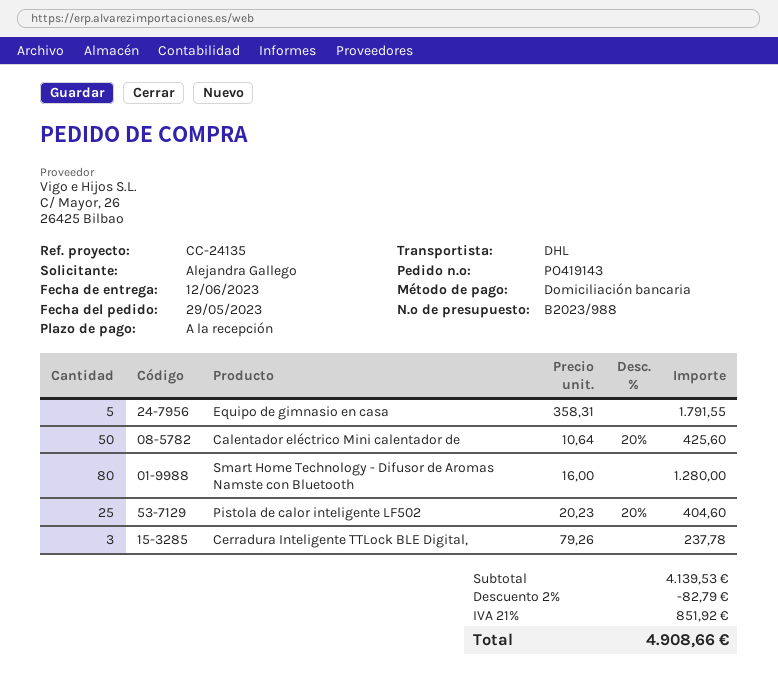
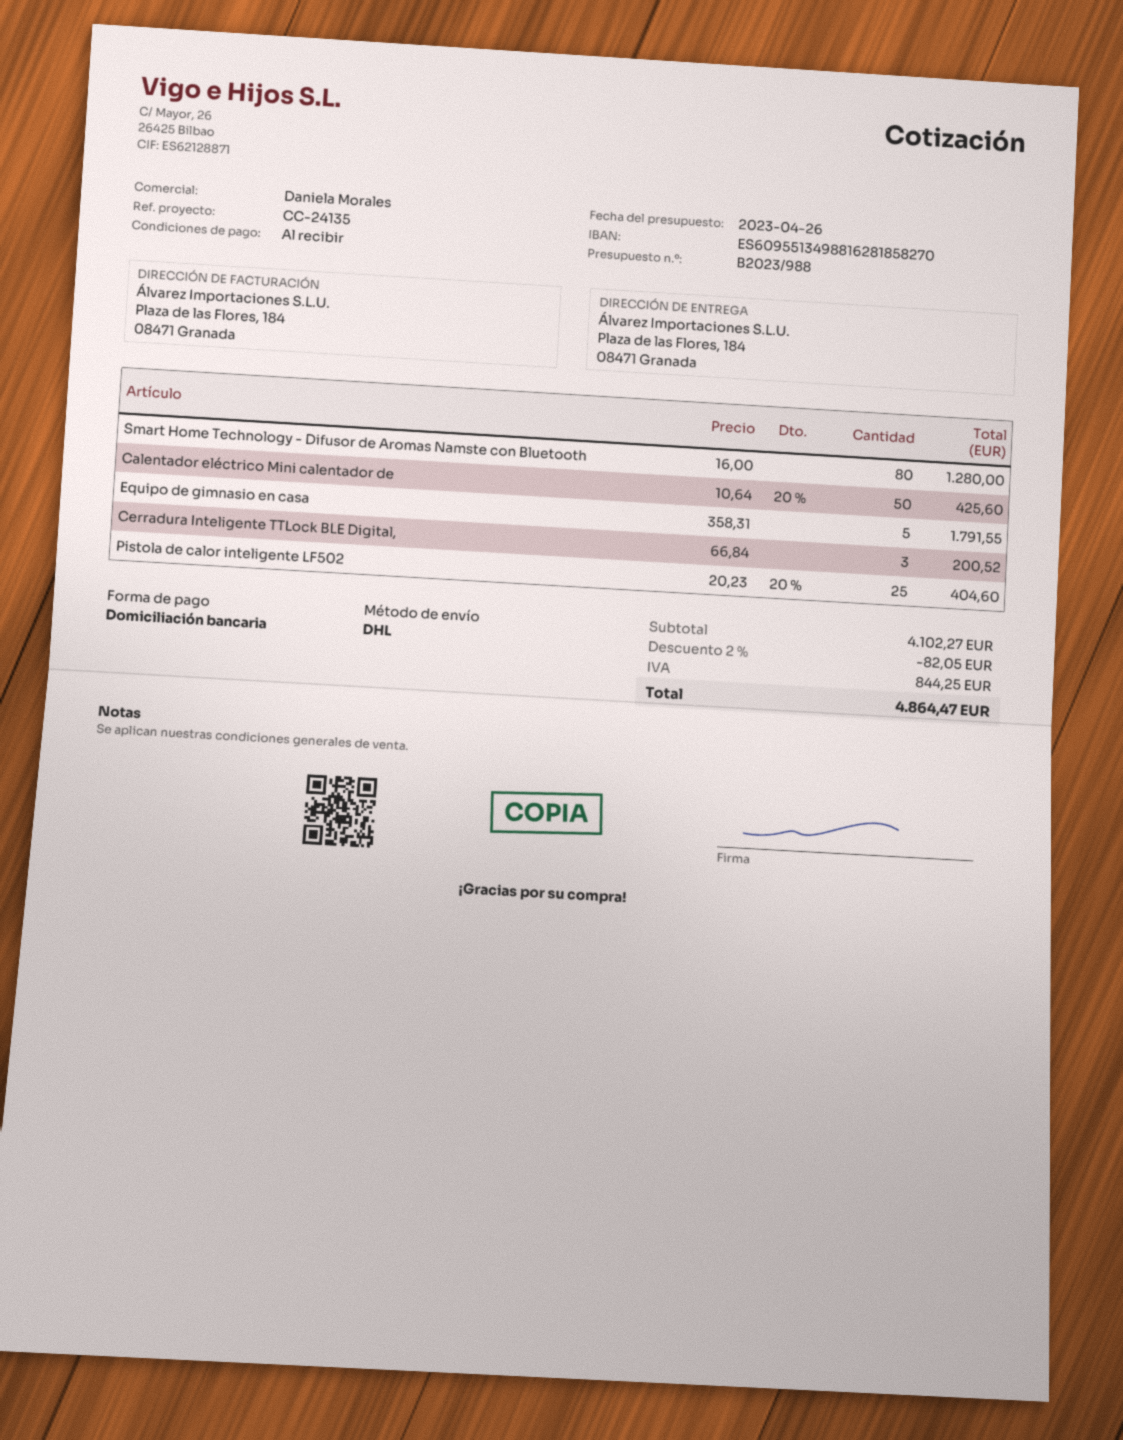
Cerradura Inteligente TTLock BLE Digital,: 3 x 79.26 = 237.78 -> 3 x 66.84 = 200.52
subtotal: 4139.53 -> 4102.27
discount: 2% = 82.79 -> 2% = 82.05
tax: 851.92 -> 844.25
total: 4908.66 -> 4864.47

